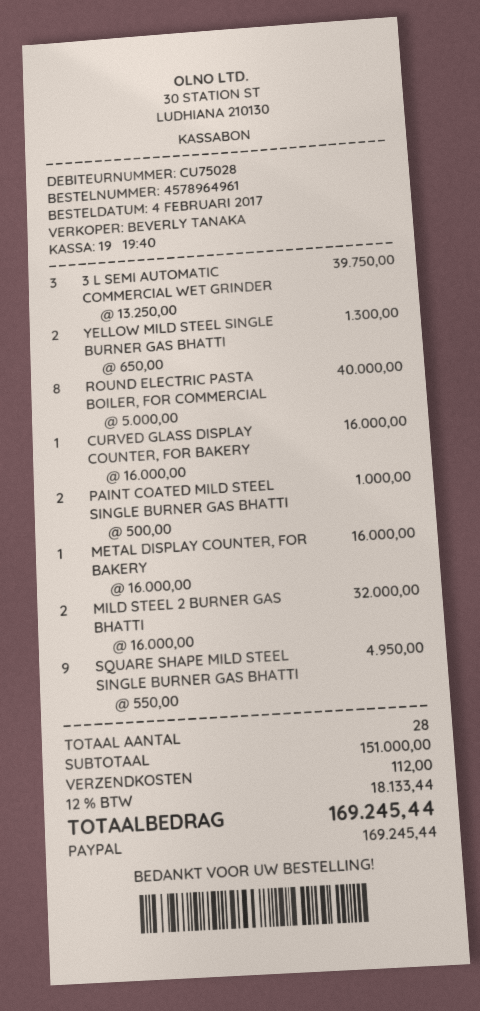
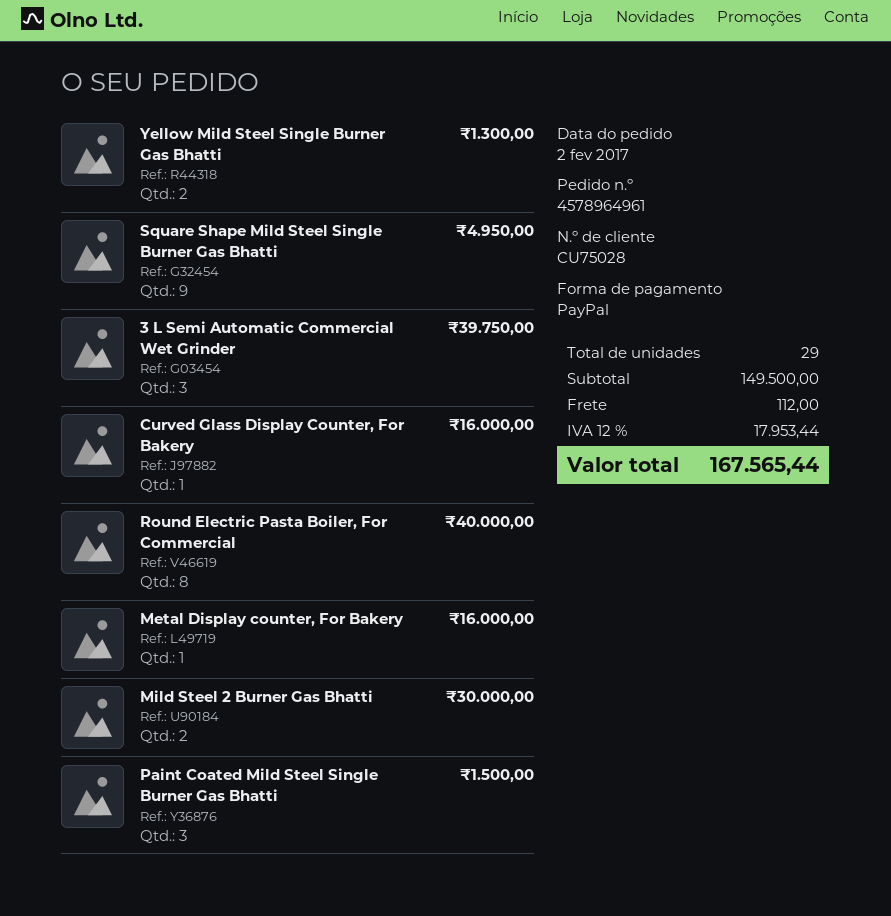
order date: 2017-02-04 -> 2017-02-02
PAINT COATED MILD STEEL SINGLE BURNER GAS BHATTI: 2 for 1000.00 -> 3 for 1500.00
MILD STEEL 2 BURNER GAS BHATTI: 2 for 32000.00 -> 2 for 30000.00
total quantity: 28 -> 29
subtotal: 151000.00 -> 149500.00
tax: 12% = 18133.44 -> 12% = 17953.44
total: 169245.44 -> 167565.44

